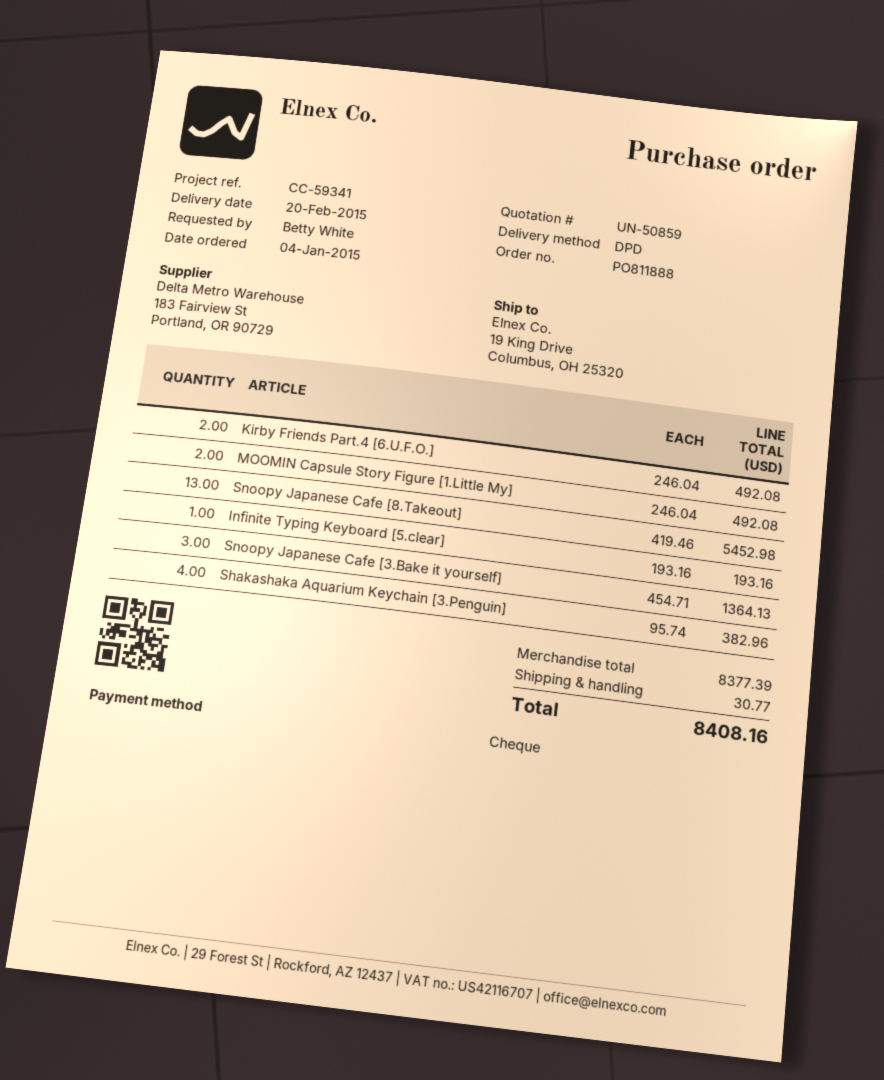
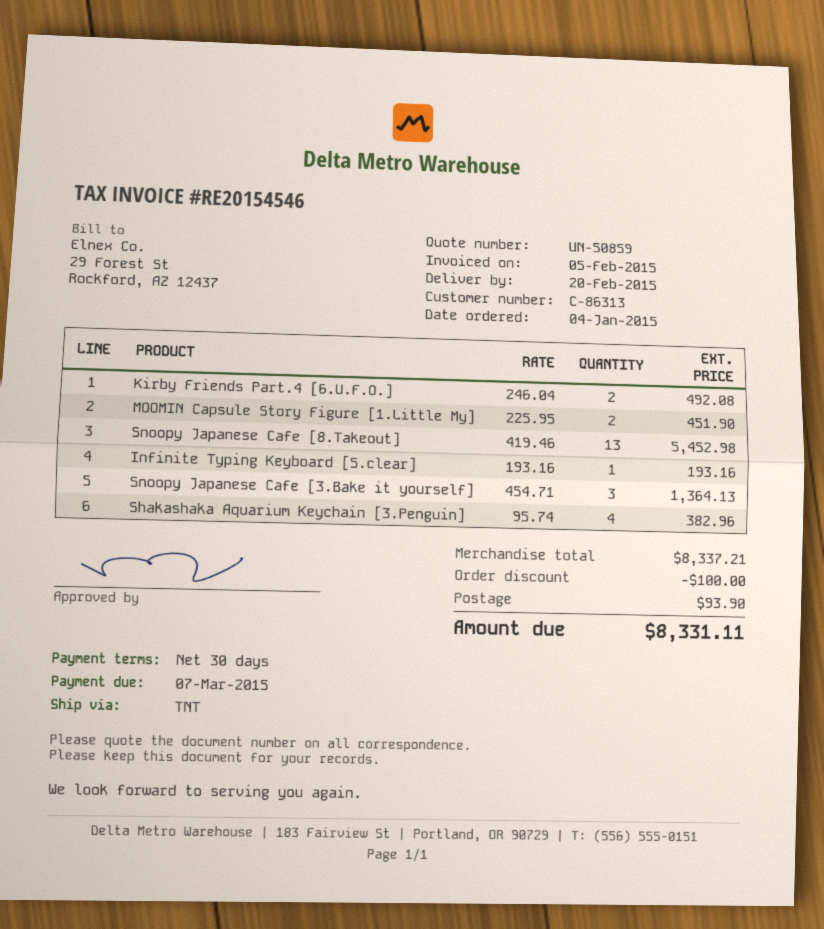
shipping method: DPD -> TNT
MOOMIN Capsule Story Figure [1.Little My]: 2 x 246.04 = 492.08 -> 2 x 225.95 = 451.90
subtotal: 8377.39 -> 8337.21
discount: none -> 100.00
shipping: 30.77 -> 93.90
total: 8408.16 -> 8331.11

